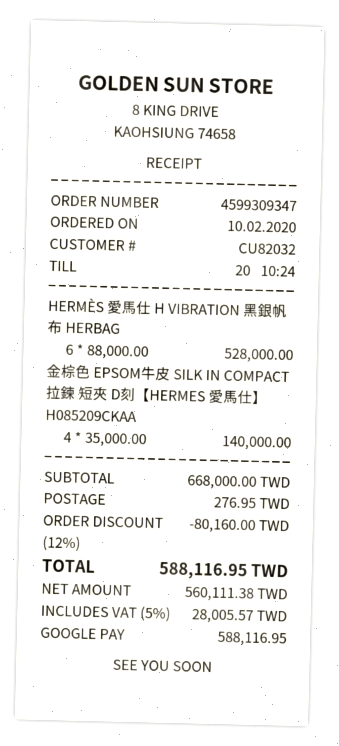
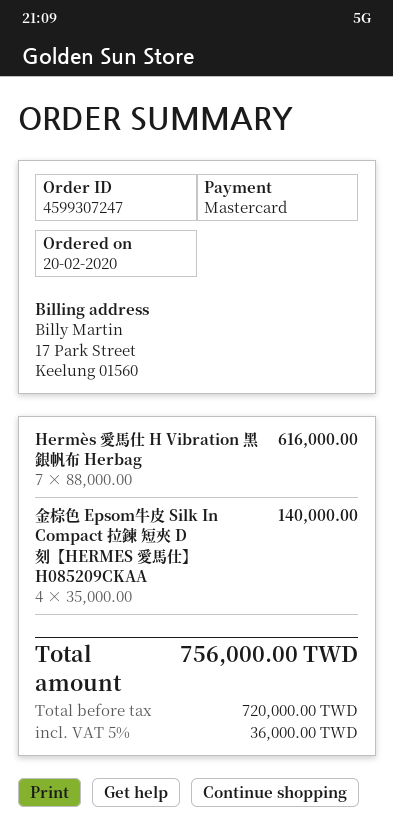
order number: 4599309347 -> 4599307247
order date: 2020-02-10 -> 2020-02-20
payment method: Google Pay -> Mastercard
HERMÈS 愛馬仕 H VIBRATION 黑銀帆布 HERBAG: 6 x 88000.00 = 528000.00 -> 7 x 88000.00 = 616000.00
discount: 12% = 80160.00 -> none
shipping: 276.95 -> none
net: 560111.38 -> 720000.00
tax: 5% = 28005.57 -> 5% = 36000.00
total: 588116.95 -> 756000.00

